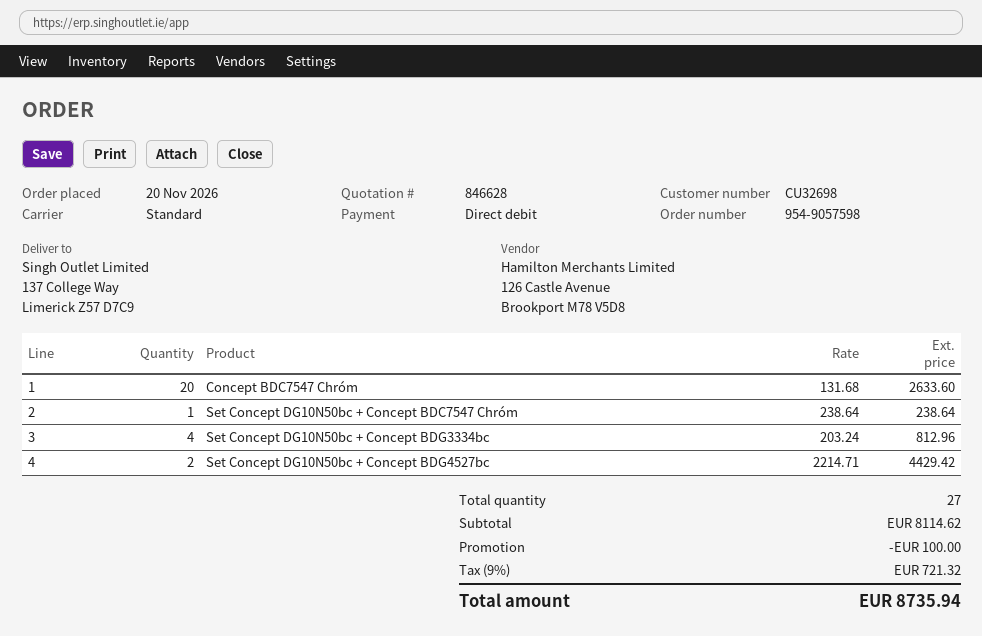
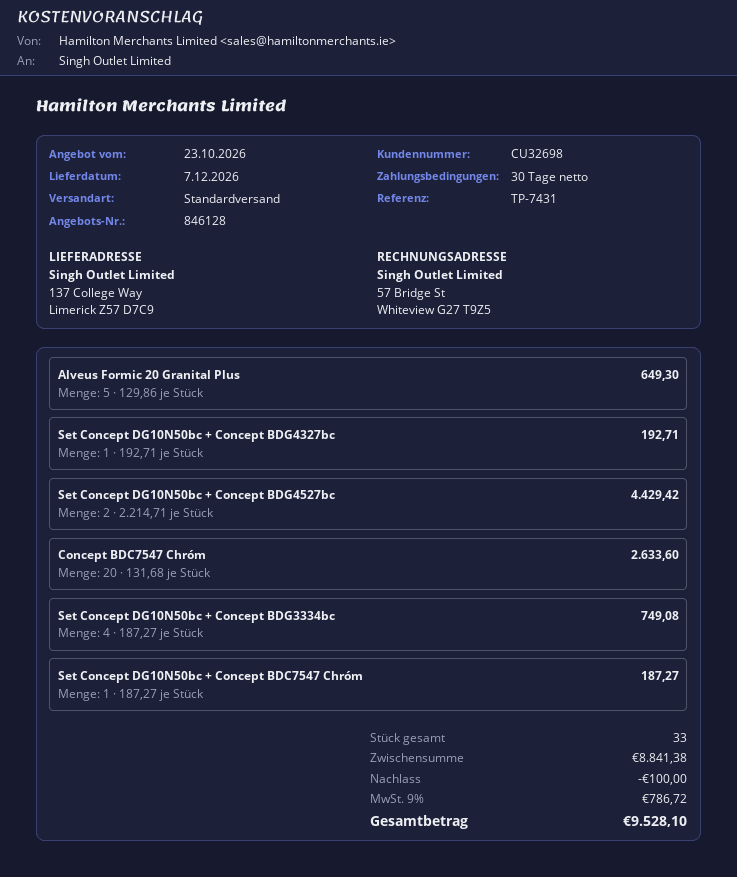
quote number: 846628 -> 846128
Set Concept DG10N50bc + Concept BDC7547 Chróm: 1 x 238.64 = 238.64 -> 1 x 187.27 = 187.27
Set Concept DG10N50bc + Concept BDG3334bc: 4 x 203.24 = 812.96 -> 4 x 187.27 = 749.08
Alveus Formic 20 Granital Plus: none -> 5 x 129.86 = 649.30
Set Concept DG10N50bc + Concept BDG4327bc: none -> 1 x 192.71 = 192.71
total quantity: 27 -> 33
subtotal: 8114.62 -> 8841.38
tax: 9% = 721.32 -> 9% = 786.72
total: 8735.94 -> 9528.10

